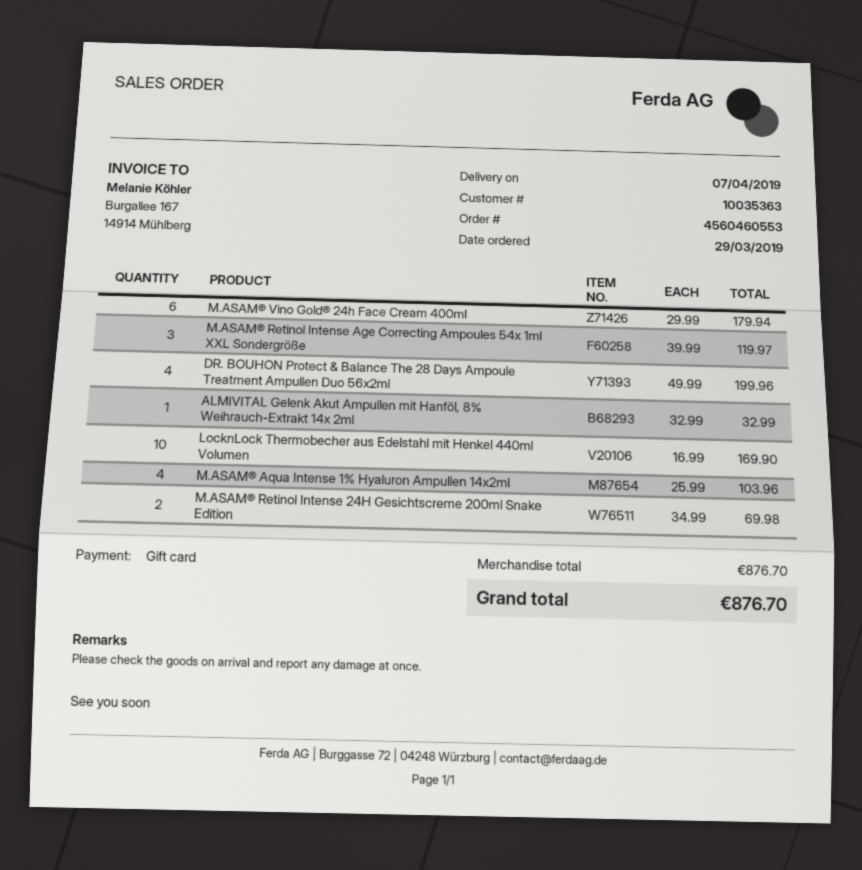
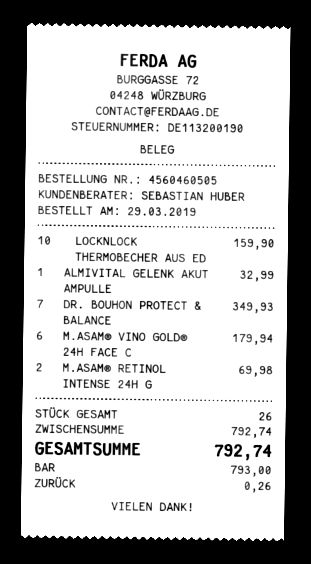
order number: 4560460553 -> 4560460505
payment method: gift card -> cash
M.ASAM® Retinol Intense Age Correcting Ampoules 54x 1ml XXL Sondergröße: 3 for 119.97 -> none
DR. BOUHON Protect & Balance The 28 Days Ampoule Treatment Ampullen Duo 56x2ml: 4 for 199.96 -> 7 for 349.93
LocknLock Thermobecher aus Edelstahl mit Henkel 440ml Volumen: 10 for 169.90 -> 10 for 159.90
M.ASAM® Aqua Intense 1% Hyaluron Ampullen 14x2ml: 4 for 103.96 -> none
subtotal: 876.70 -> 792.74
total: 876.70 -> 792.74

